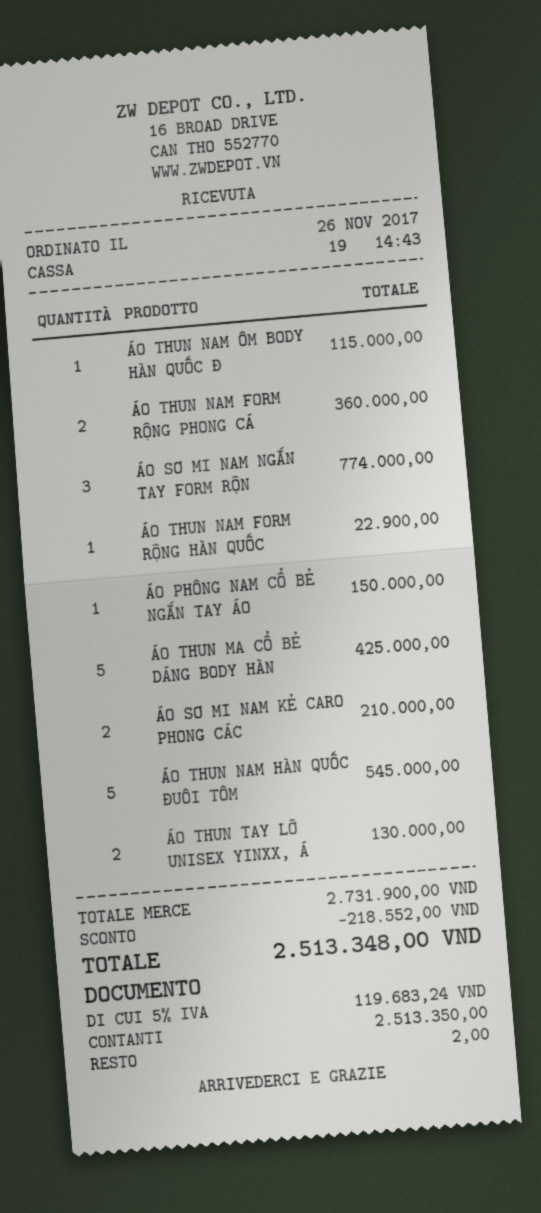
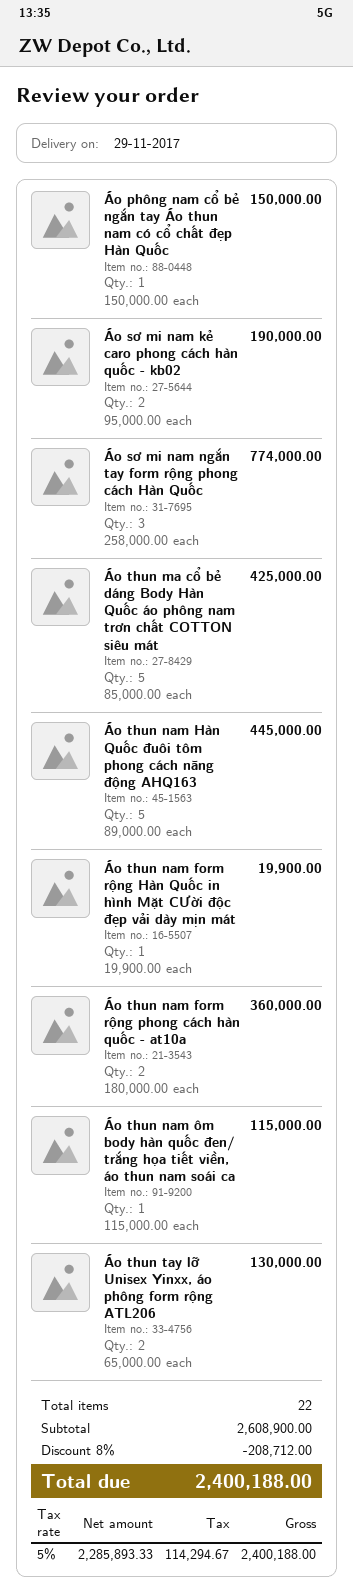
ÁO THUN NAM FORM RỘNG HÀN QUỐC: 1 for 22900.00 -> 1 for 19900.00
ÁO SƠ MI NAM KẺ CARO PHONG CÁC: 2 for 210000.00 -> 2 for 190000.00
ÁO THUN NAM HÀN QUỐC ĐUÔI TÔM: 5 for 545000.00 -> 5 for 445000.00
subtotal: 2731900.00 -> 2608900.00
discount: 218552.00 -> 208712.00
tax: 5% = 119683.24 -> 5% = 114294.67
total: 2513348.00 -> 2400188.00

